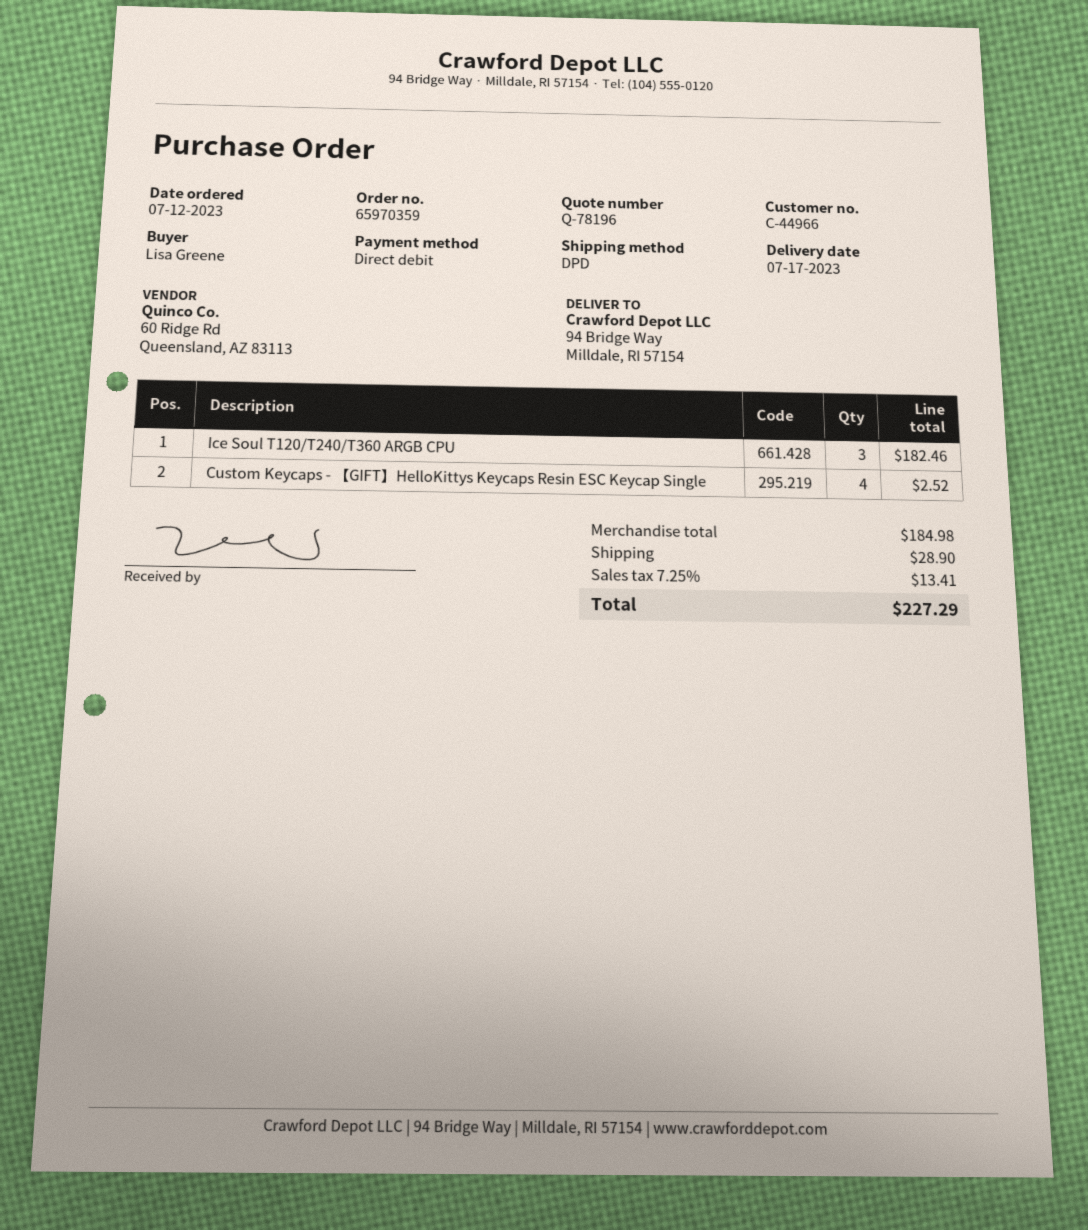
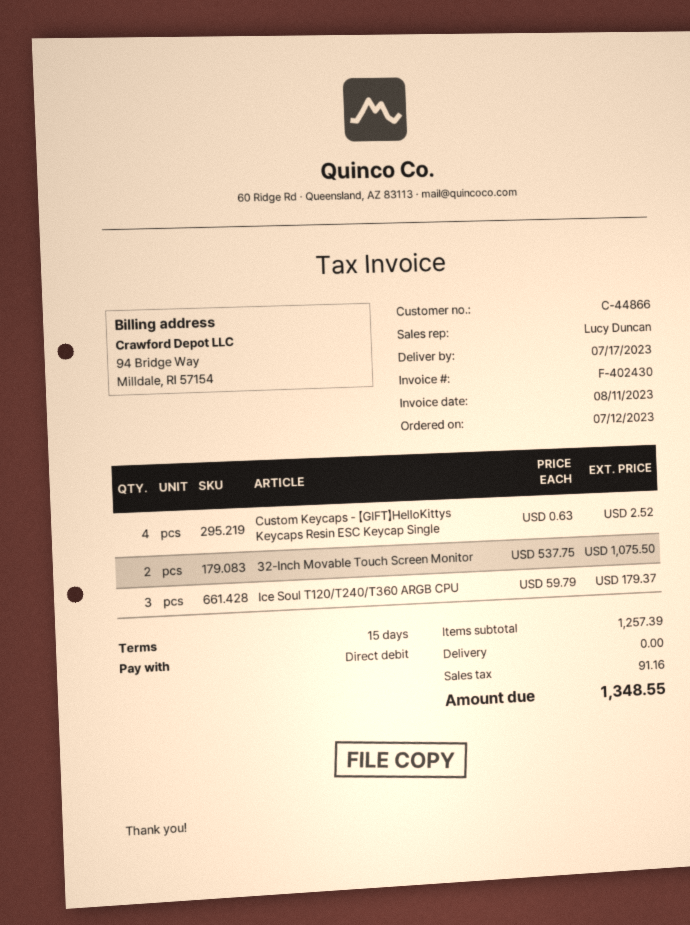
customer number: C-44966 -> C-44866
Ice Soul T120/T240/T360 ARGB CPU: 3 for 182.46 -> 3 for 179.37
32-Inch Movable Touch Screen Monitor: none -> 2 for 1075.50
subtotal: 184.98 -> 1257.39
shipping: 28.90 -> 0.00
tax: 13.41 -> 91.16
total: 227.29 -> 1348.55

